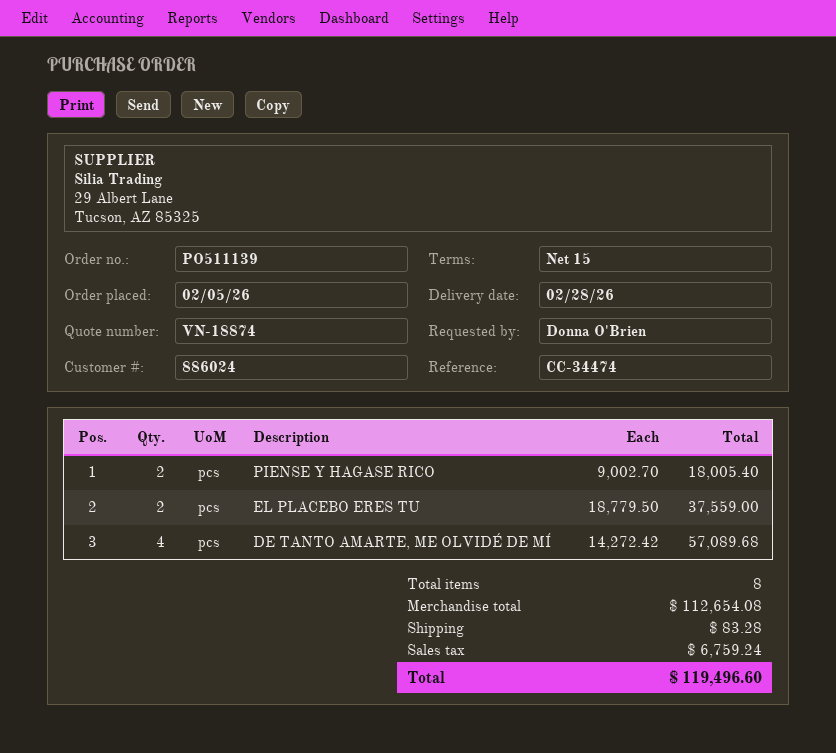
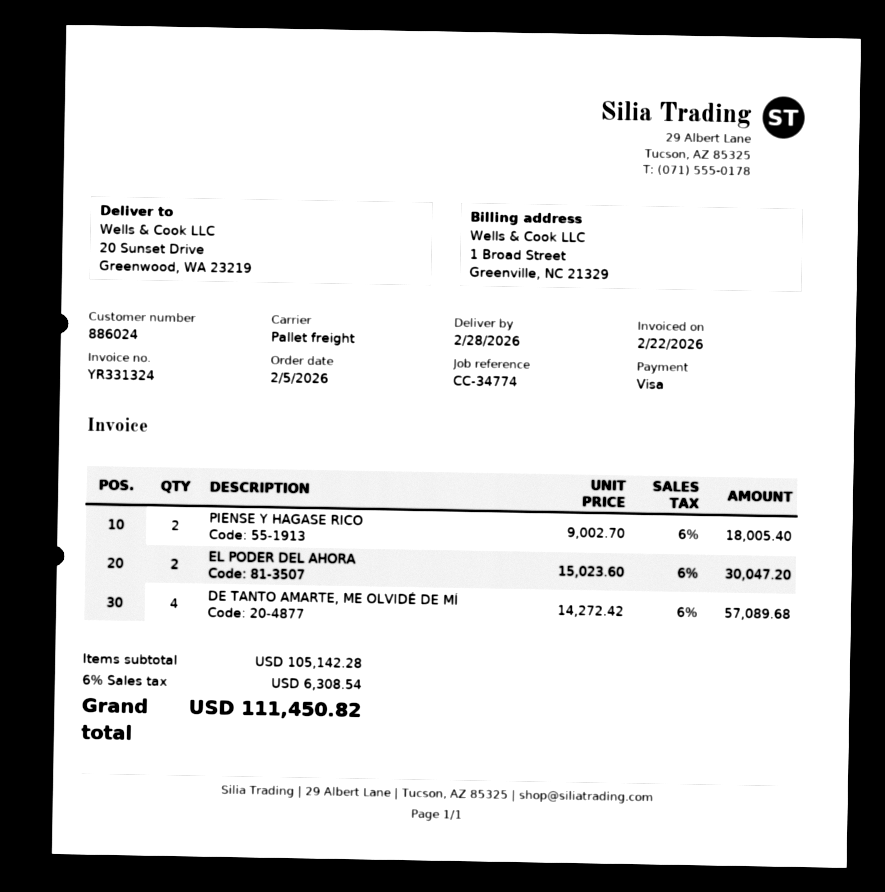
reference: CC-34474 -> CC-34774
EL PLACEBO ERES TU: 2 x 18779.50 = 37559.00 -> none
EL PODER DEL AHORA: none -> 2 x 15023.60 = 30047.20
subtotal: 112654.08 -> 105142.28
shipping: 83.28 -> none
tax: 6759.24 -> 6308.54
total: 119496.60 -> 111450.82

